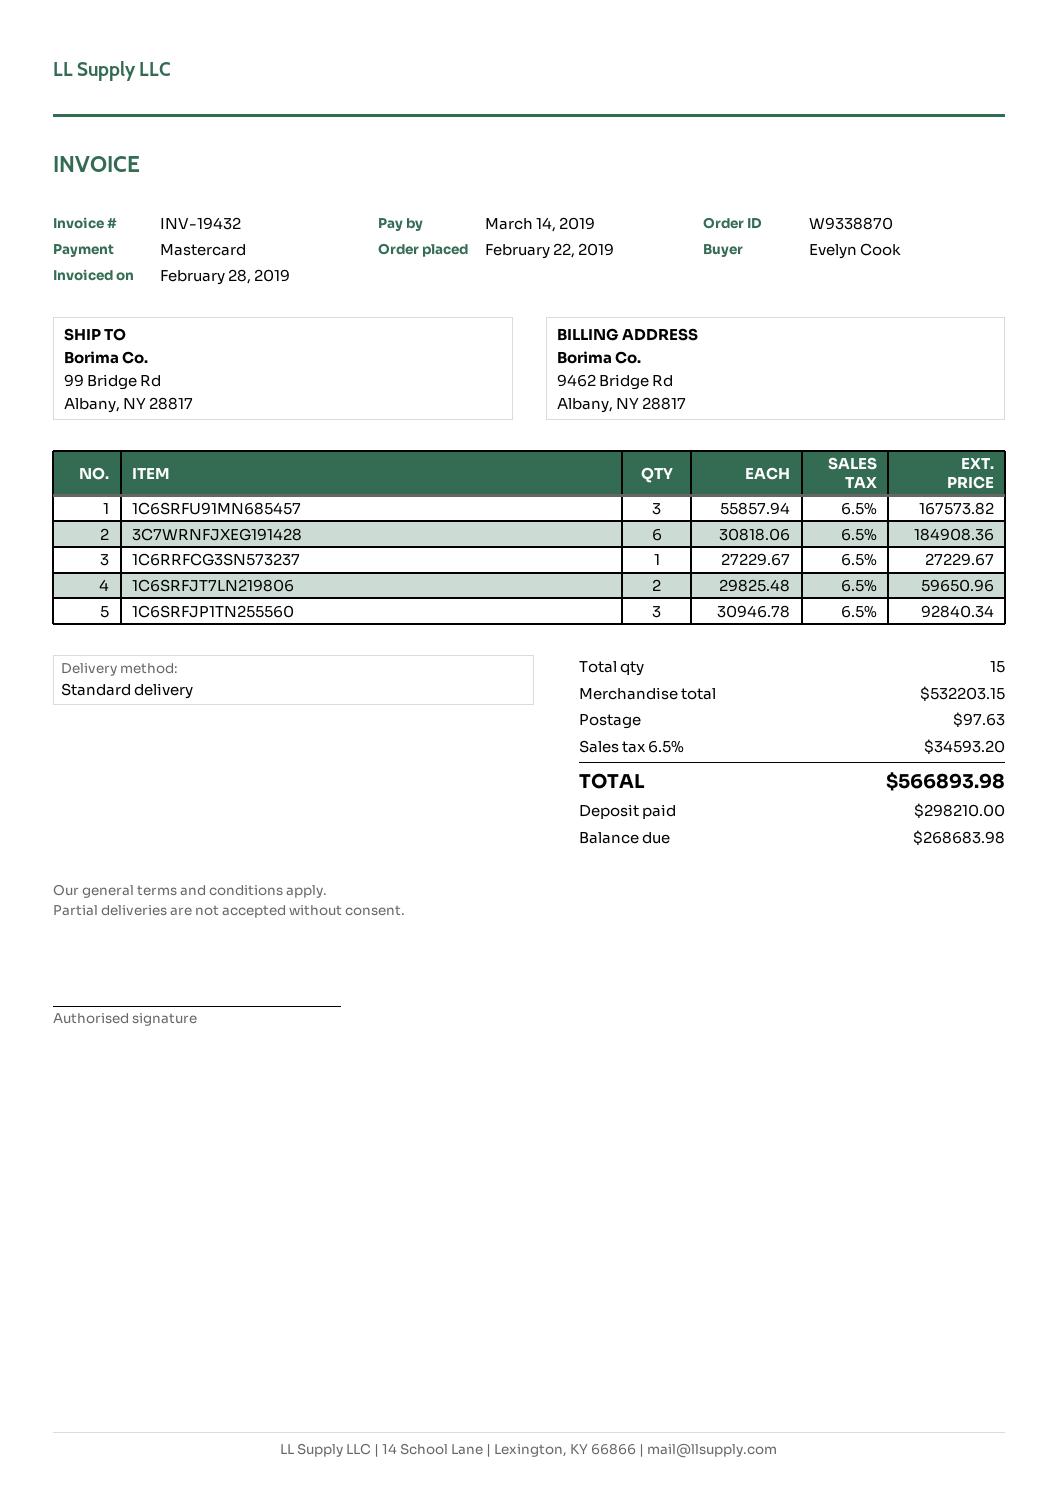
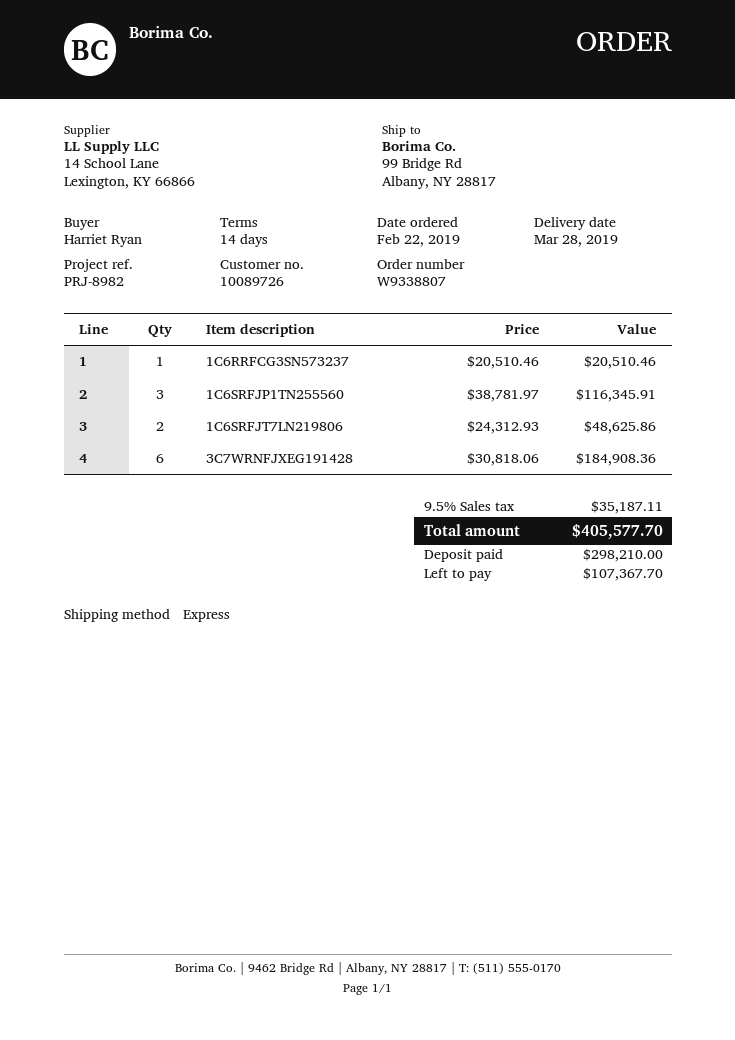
order number: W9338870 -> W9338807
ordered by: Evelyn Cook -> Harriet Ryan
shipping method: standard -> express
1C6SRFU91MN685457: 3 x 55857.94 = 167573.82 -> none
1C6RRFCG3SN573237: 1 x 27229.67 = 27229.67 -> 1 x 20510.46 = 20510.46
1C6SRFJT7LN219806: 2 x 29825.48 = 59650.96 -> 2 x 24312.93 = 48625.86
1C6SRFJP1TN255560: 3 x 30946.78 = 92840.34 -> 3 x 38781.97 = 116345.91
shipping: 97.63 -> none
tax: 6.5% = 34593.20 -> 9.5% = 35187.11
total: 566893.98 -> 405577.70
balance: 268683.98 -> 107367.70

